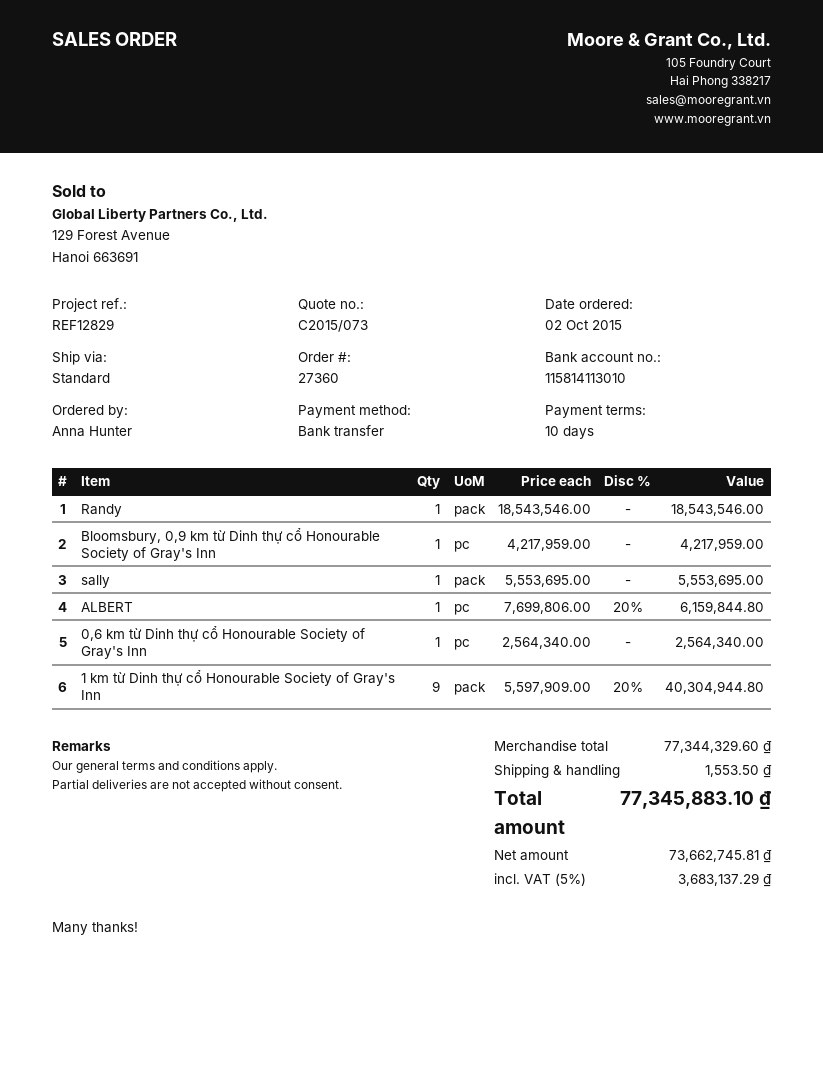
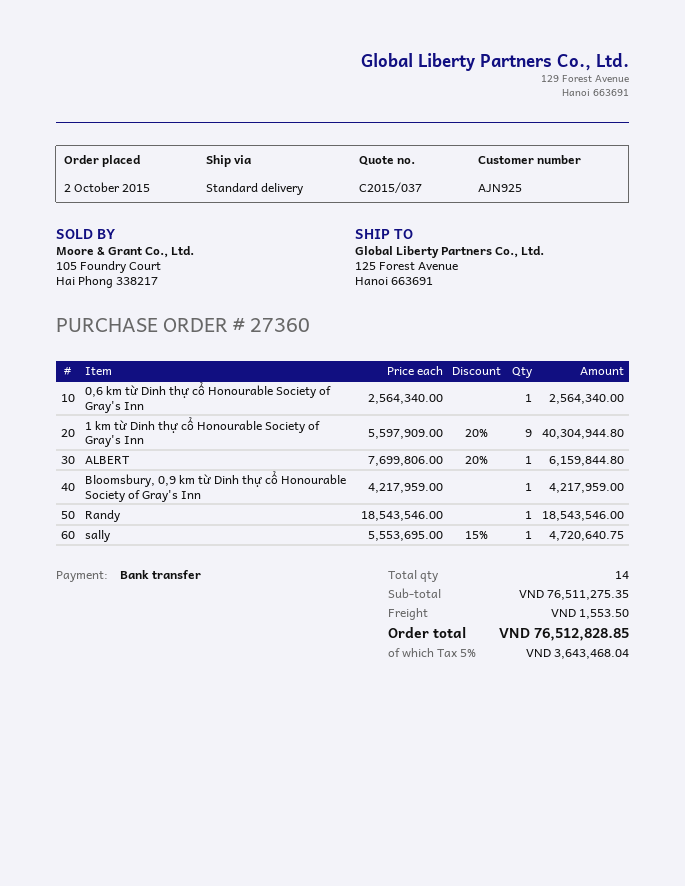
quote number: C2015/073 -> C2015/037
sally: 1 x 5553695.00 = 5553695.00 -> 1 x 5553695.00 - 15% = 4720640.75
subtotal: 77344329.60 -> 76511275.35
tax: 5% = 3683137.29 -> 5% = 3643468.04
total: 77345883.10 -> 76512828.85

